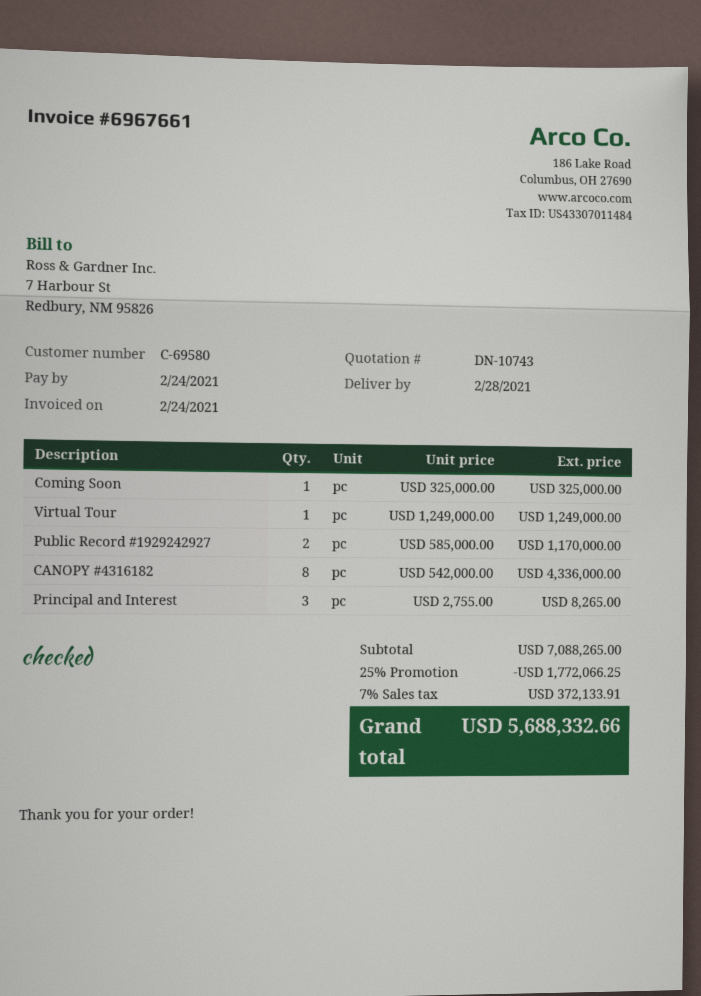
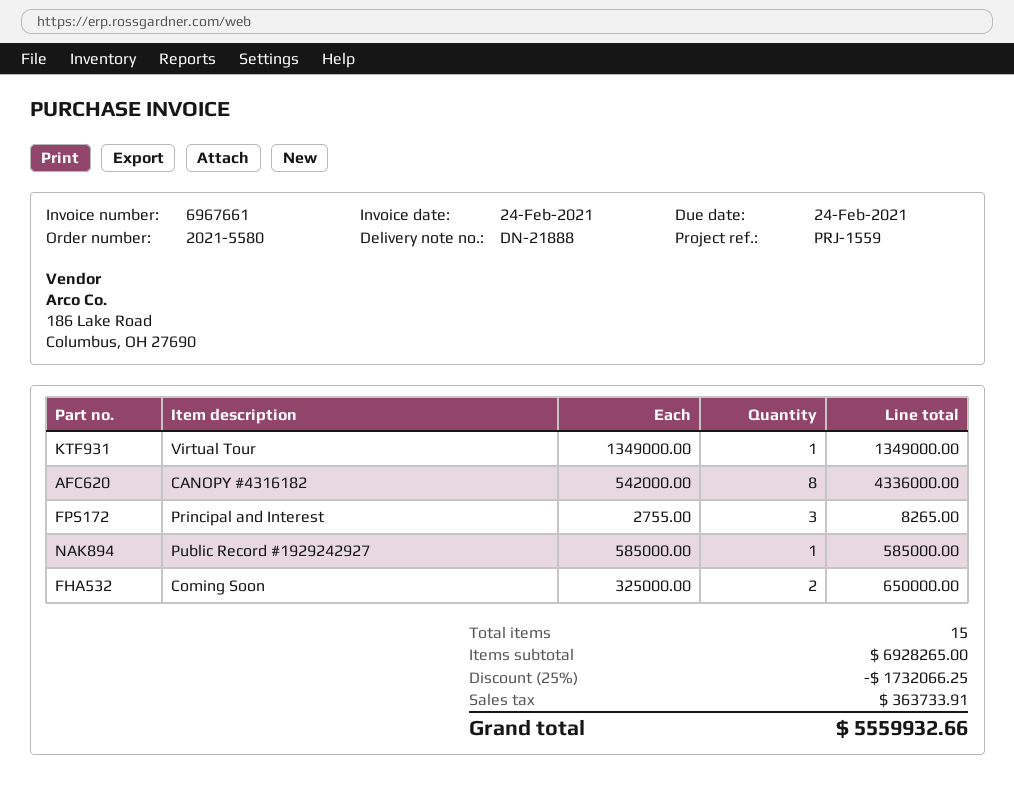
Coming Soon: 1 x 325000.00 = 325000.00 -> 2 x 325000.00 = 650000.00
Virtual Tour: 1 x 1249000.00 = 1249000.00 -> 1 x 1349000.00 = 1349000.00
Public Record #1929242927: 2 x 585000.00 = 1170000.00 -> 1 x 585000.00 = 585000.00
subtotal: 7088265.00 -> 6928265.00
discount: 25% = 1772066.25 -> 25% = 1732066.25
tax: 372133.91 -> 363733.91
total: 5688332.66 -> 5559932.66

